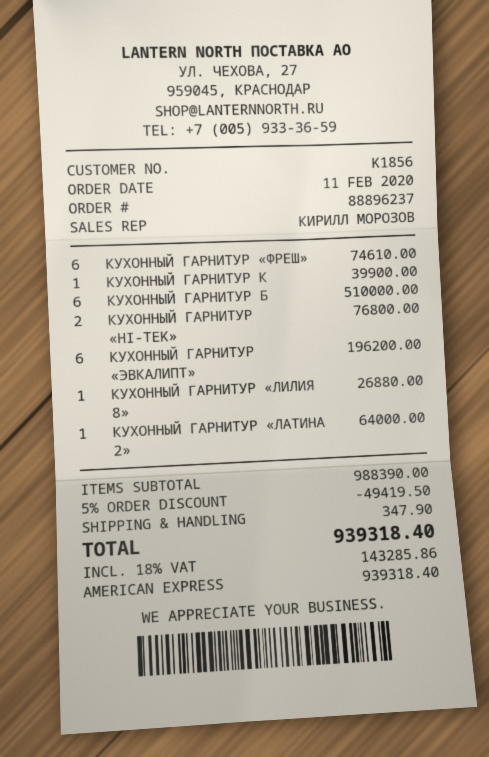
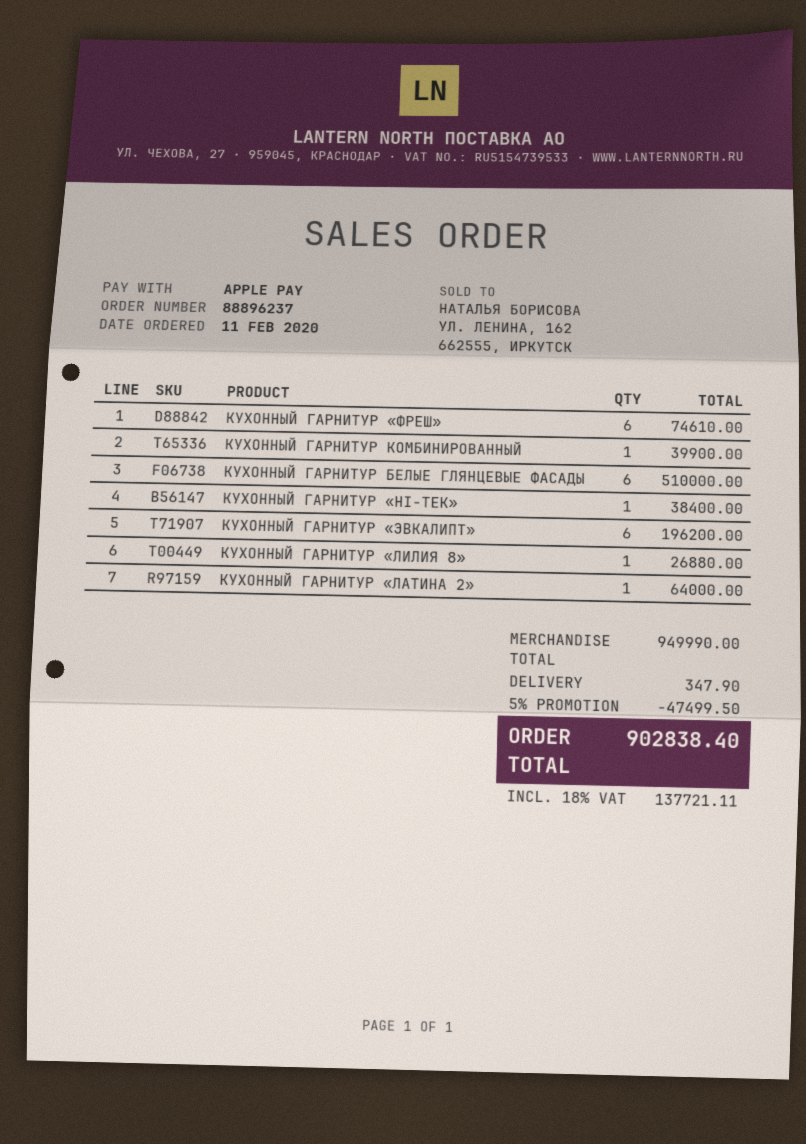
payment method: American Express -> Apple Pay
КУХОННЫЙ ГАРНИТУР «HI-TEK»: 2 for 76800.00 -> 1 for 38400.00
subtotal: 988390.00 -> 949990.00
discount: 5% = 49419.50 -> 5% = 47499.50
tax: 18% = 143285.86 -> 18% = 137721.11
total: 939318.40 -> 902838.40

